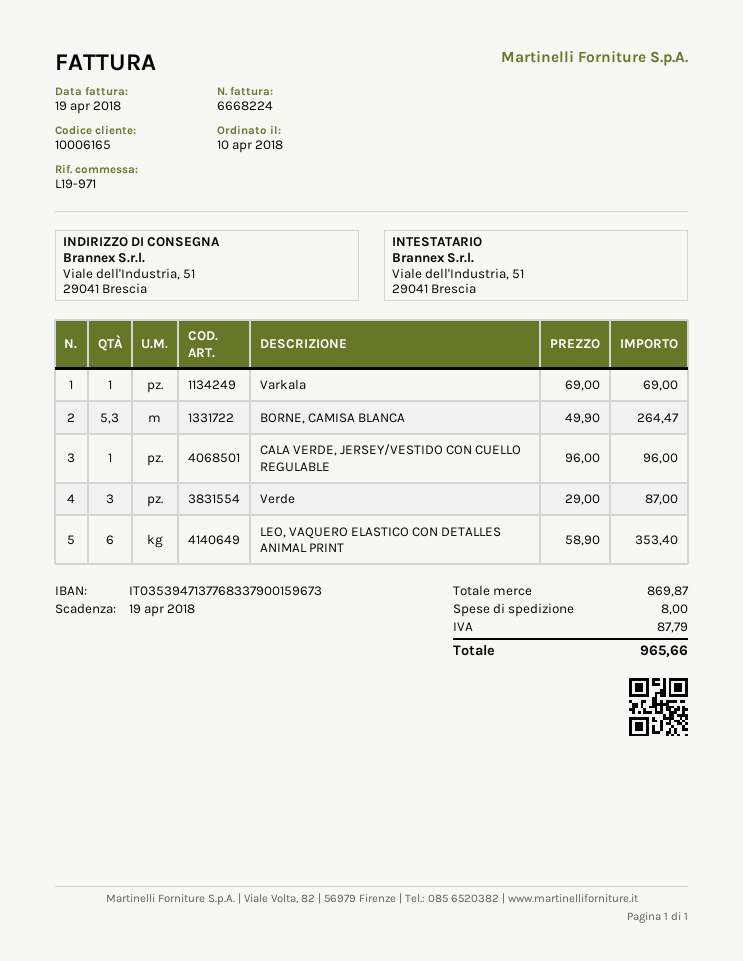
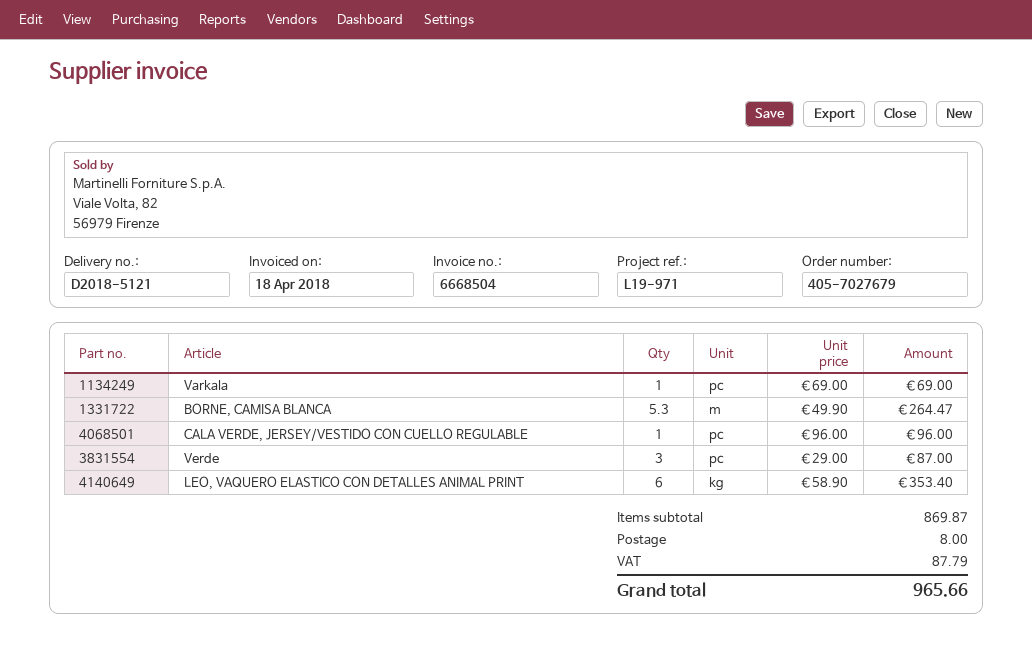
invoice number: 6668224 -> 6668504
invoice date: 2018-04-19 -> 2018-04-18

